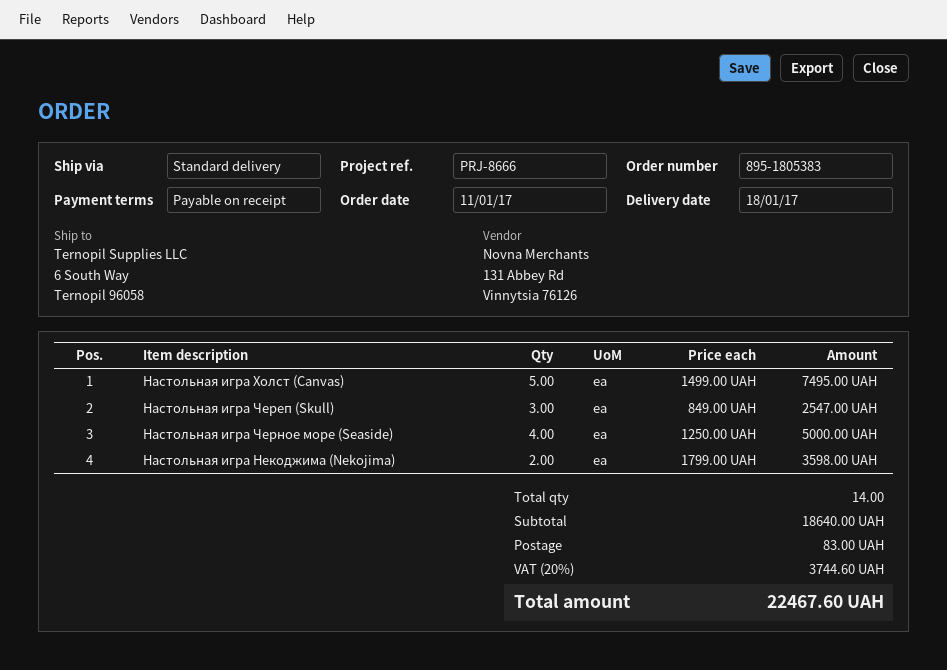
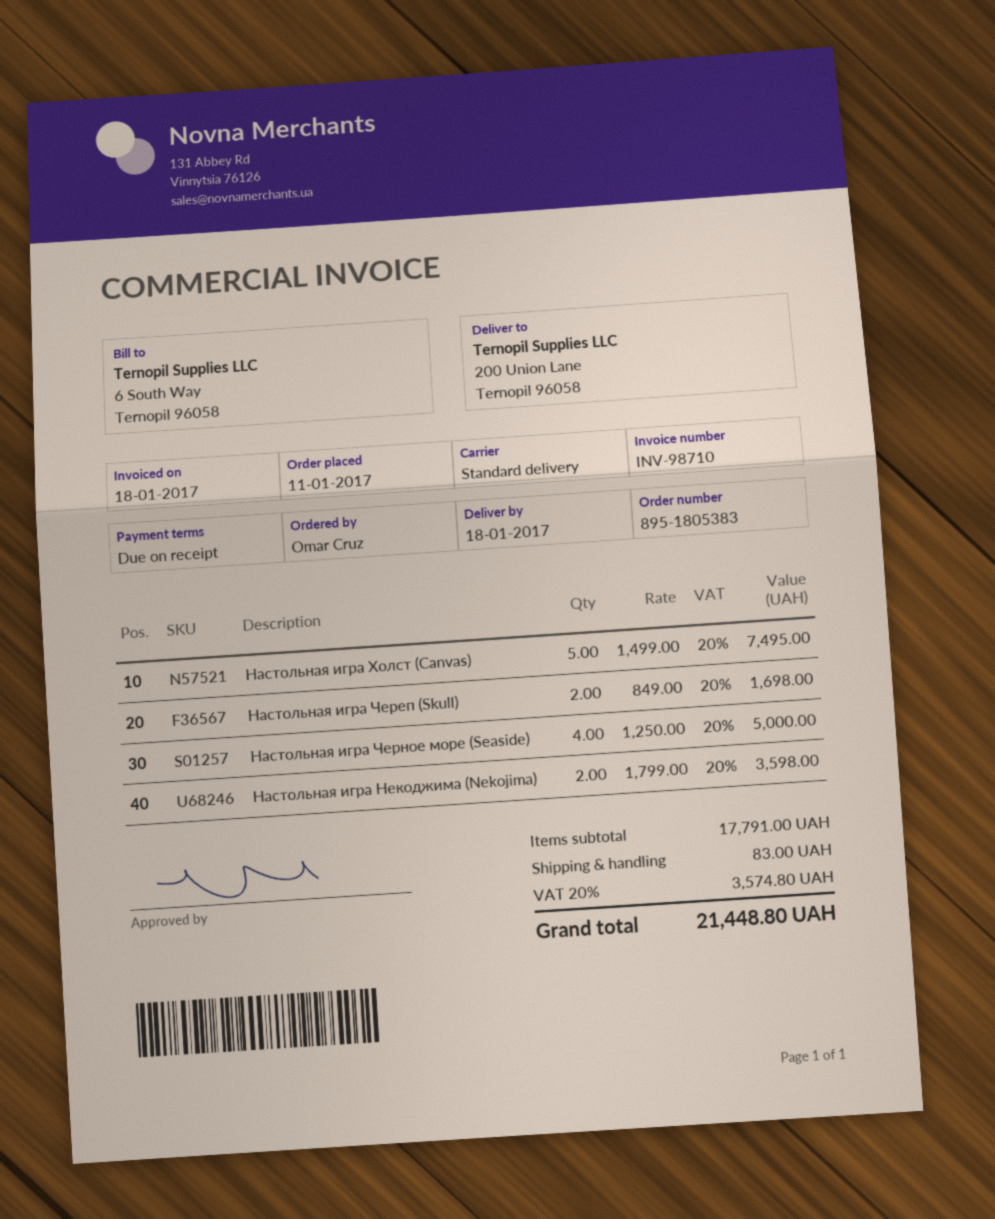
ship to: 6 South Way, Ternopil 96058 -> 200 Union Lane, Ternopil 96058
Настольная игра Череп (Skull): 3 x 849.00 = 2547.00 -> 2 x 849.00 = 1698.00
subtotal: 18640.00 -> 17791.00
tax: 20% = 3744.60 -> 20% = 3574.80
total: 22467.60 -> 21448.80

